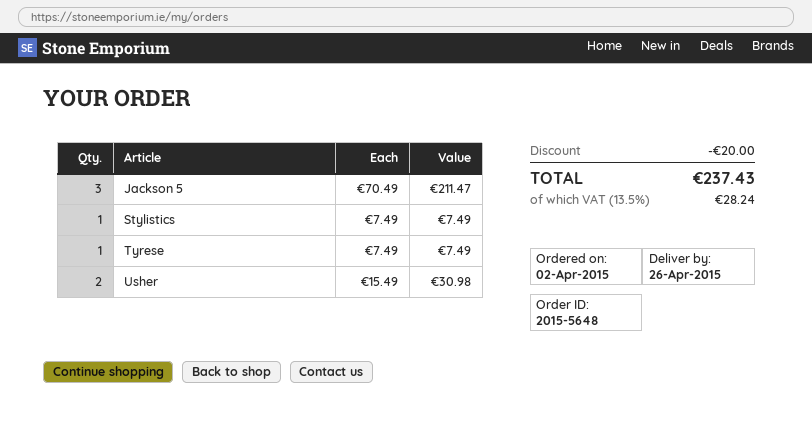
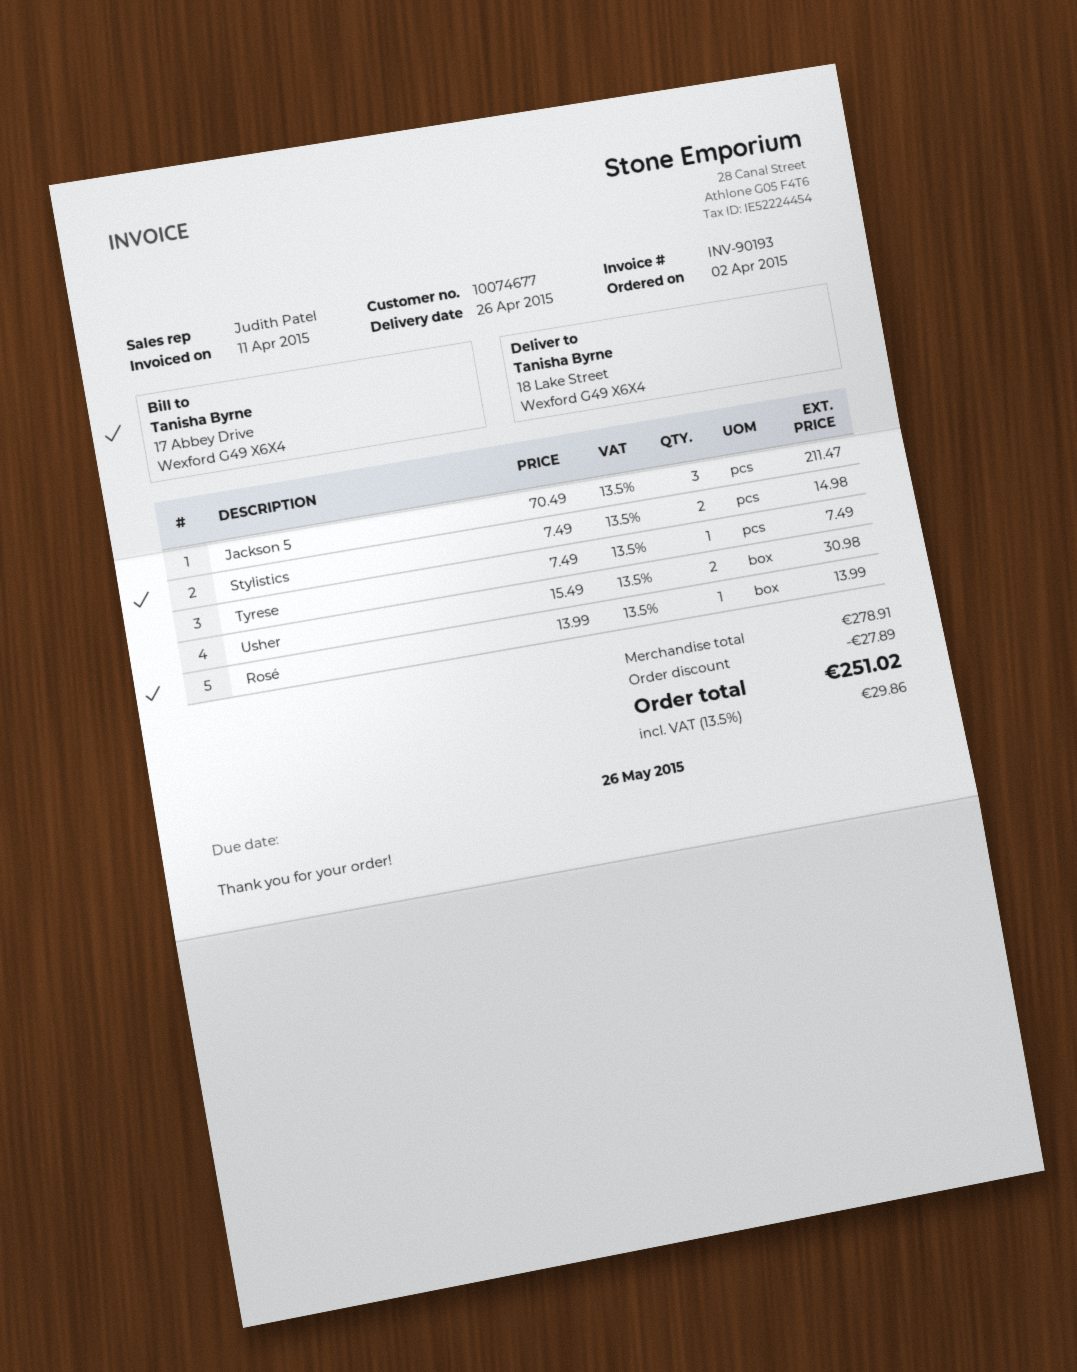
Stylistics: 1 x 7.49 = 7.49 -> 2 x 7.49 = 14.98
Rosé: none -> 1 x 13.99 = 13.99
discount: 20.00 -> 27.89
tax: 13.5% = 28.24 -> 13.5% = 29.86
total: 237.43 -> 251.02

